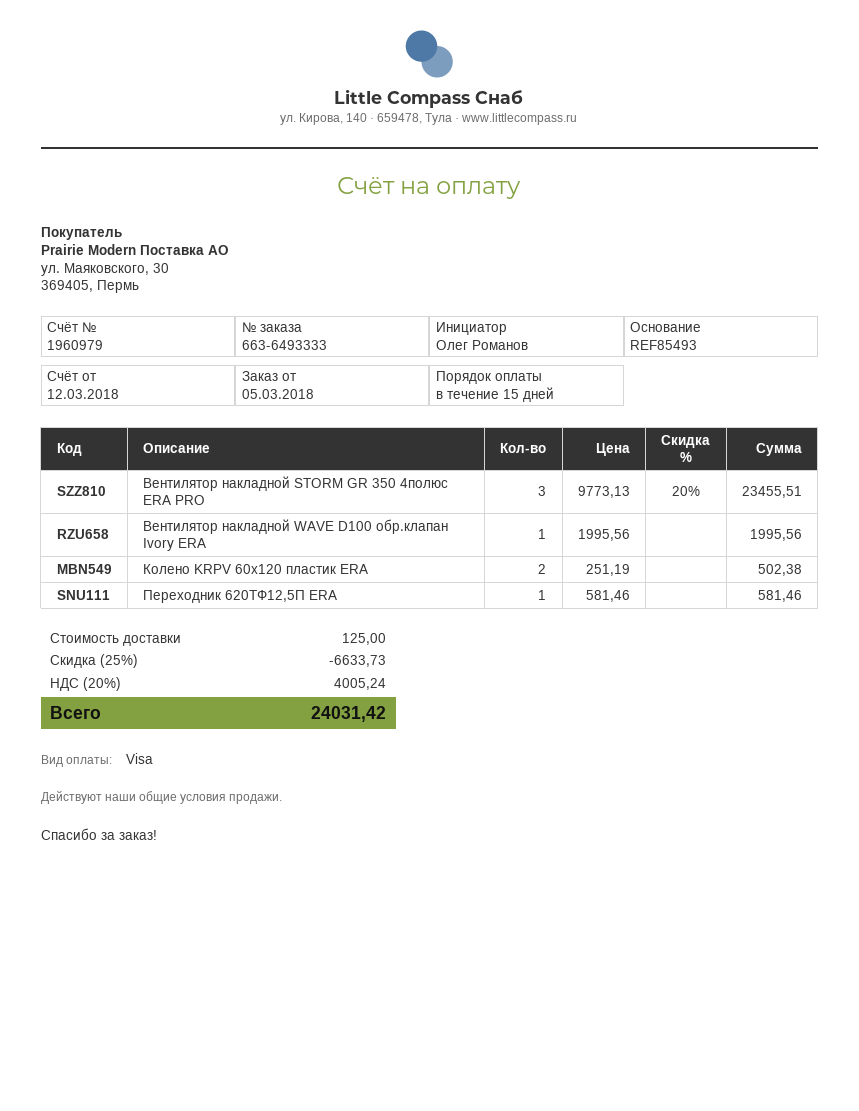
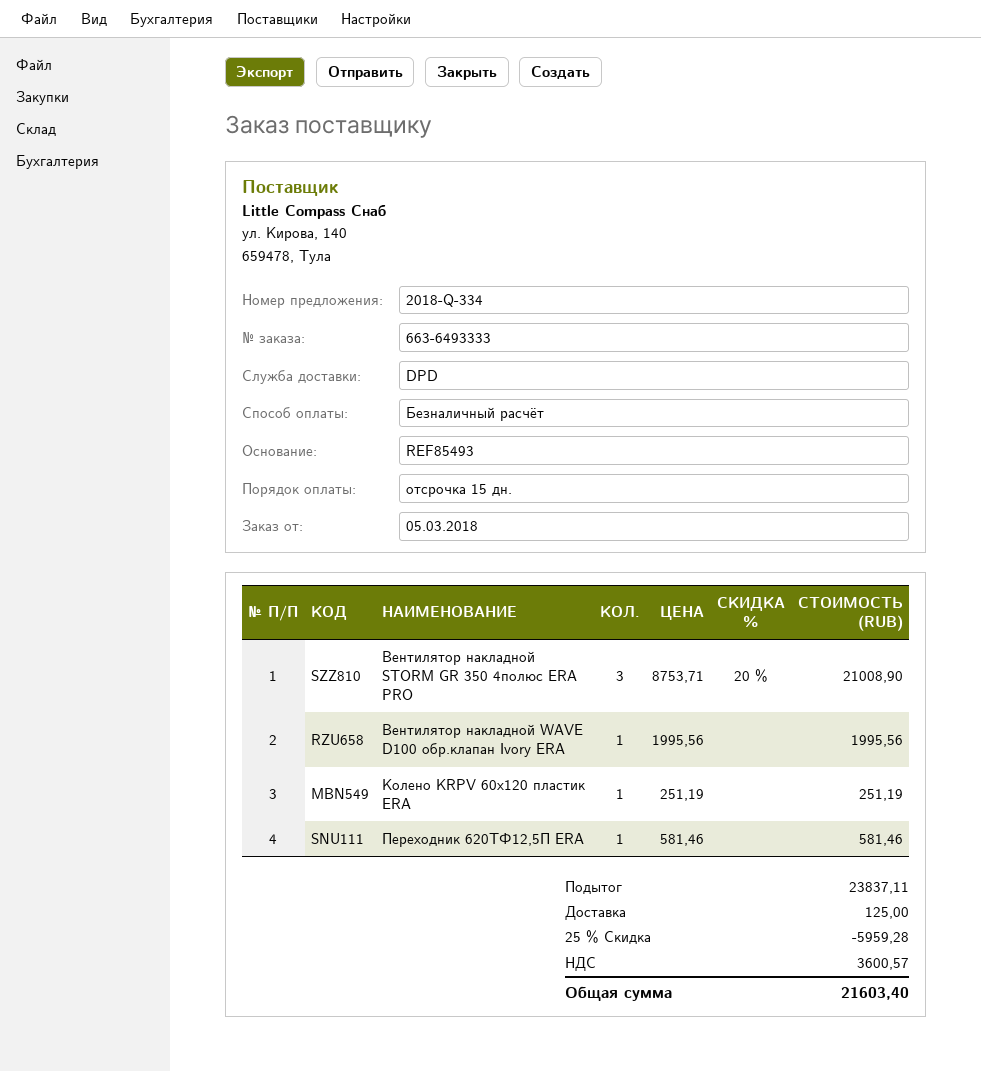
payment method: Visa -> bank transfer
Вентилятор накладной STORM GR 350 4полюс ERA PRO: 3 x 9773.13 - 20% = 23455.51 -> 3 x 8753.71 - 20% = 21008.90
Колено KRPV 60х120 пластик ERA: 2 x 251.19 = 502.38 -> 1 x 251.19 = 251.19
discount: 25% = 6633.73 -> 25% = 5959.28
tax: 4005.24 -> 3600.57
total: 24031.42 -> 21603.40

